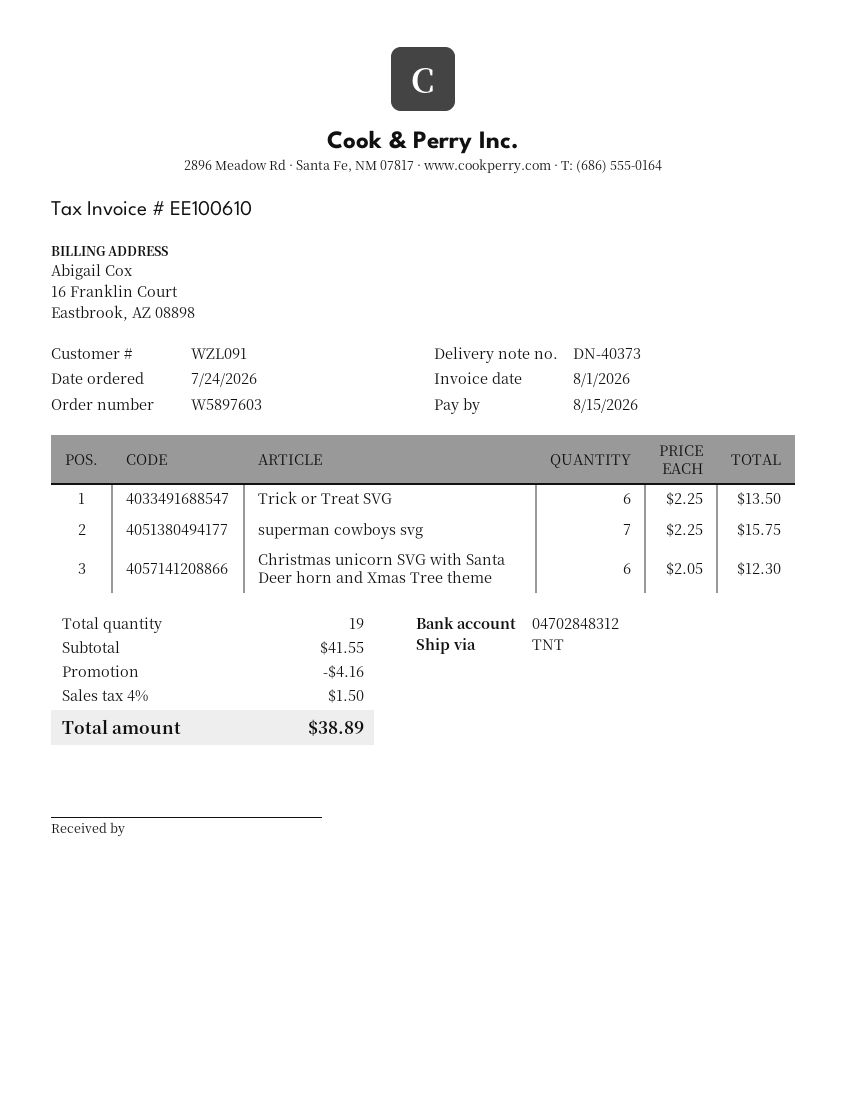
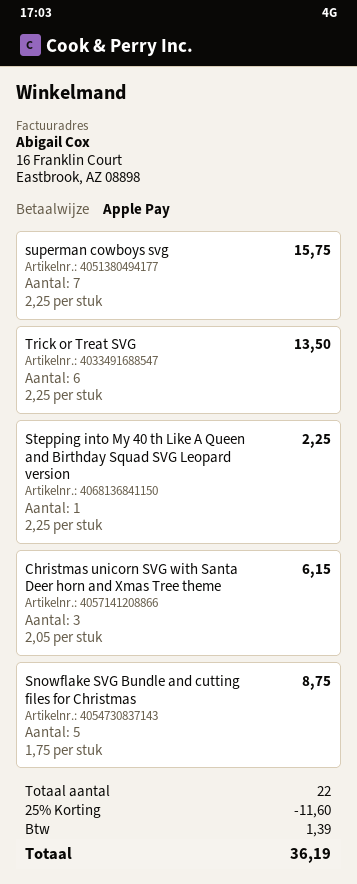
Christmas unicorn SVG with Santa Deer horn and Xmas Tree theme: 6 x 2.05 = 12.30 -> 3 x 2.05 = 6.15
Stepping into My 40 th Like A Queen and Birthday Squad SVG Leopard version: none -> 1 x 2.25 = 2.25
Snowflake SVG Bundle and cutting files for Christmas: none -> 5 x 1.75 = 8.75
total quantity: 19 -> 22
discount: 4.16 -> 11.60
tax: 1.50 -> 1.39
total: 38.89 -> 36.19

